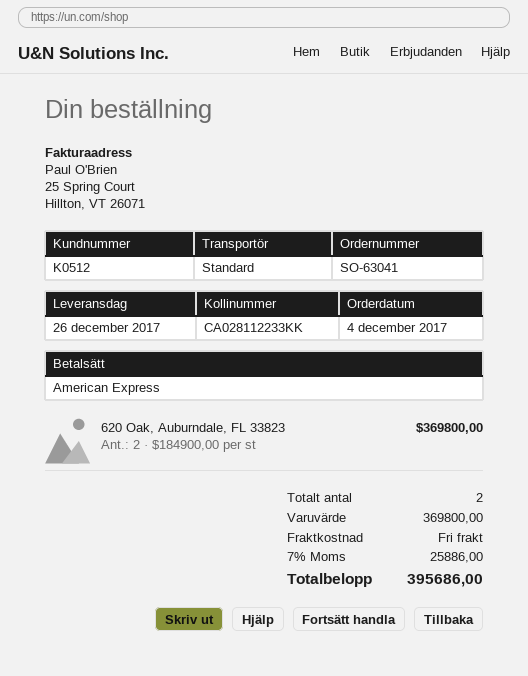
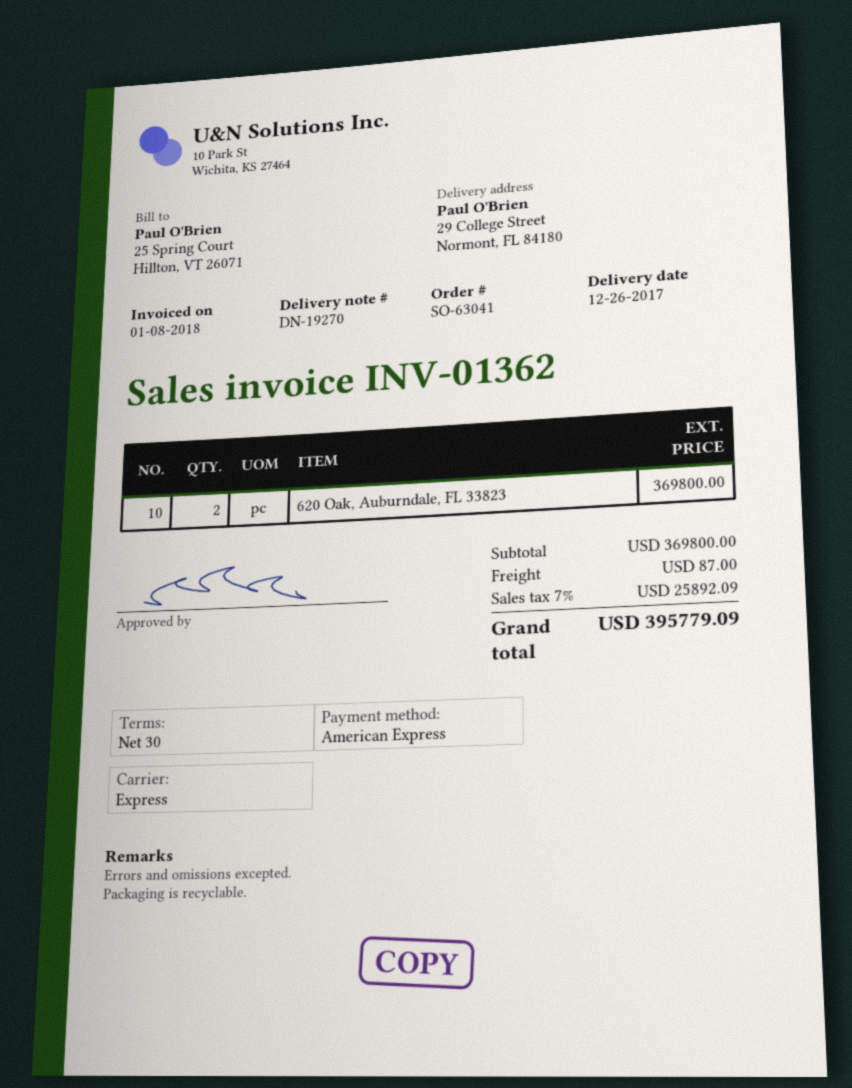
shipping method: standard -> express
shipping: 0.00 -> 87.00
tax: 7% = 25886.00 -> 7% = 25892.09
total: 395686.00 -> 395779.09

